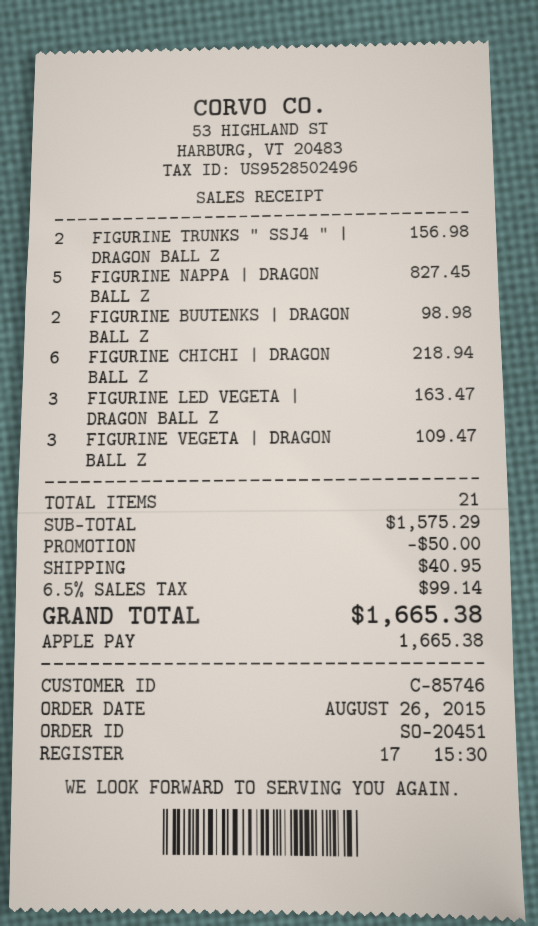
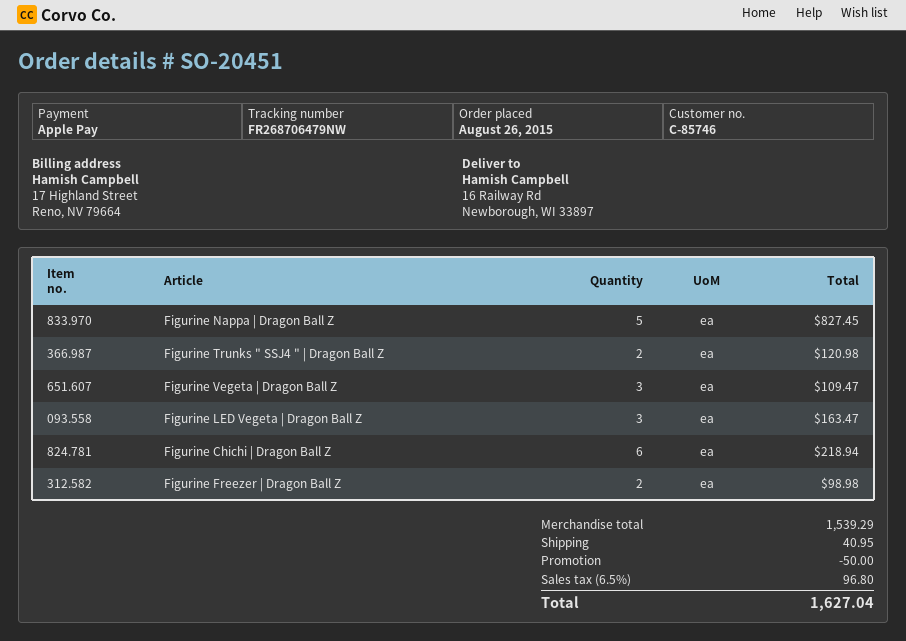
FIGURINE TRUNKS " SSJ4 " | DRAGON BALL Z: 2 for 156.98 -> 2 for 120.98
FIGURINE BUUTENKS | DRAGON BALL Z: 2 for 98.98 -> none
Figurine Freezer | Dragon Ball Z: none -> 2 for 98.98
subtotal: 1575.29 -> 1539.29
tax: 6.5% = 99.14 -> 6.5% = 96.80
total: 1665.38 -> 1627.04

